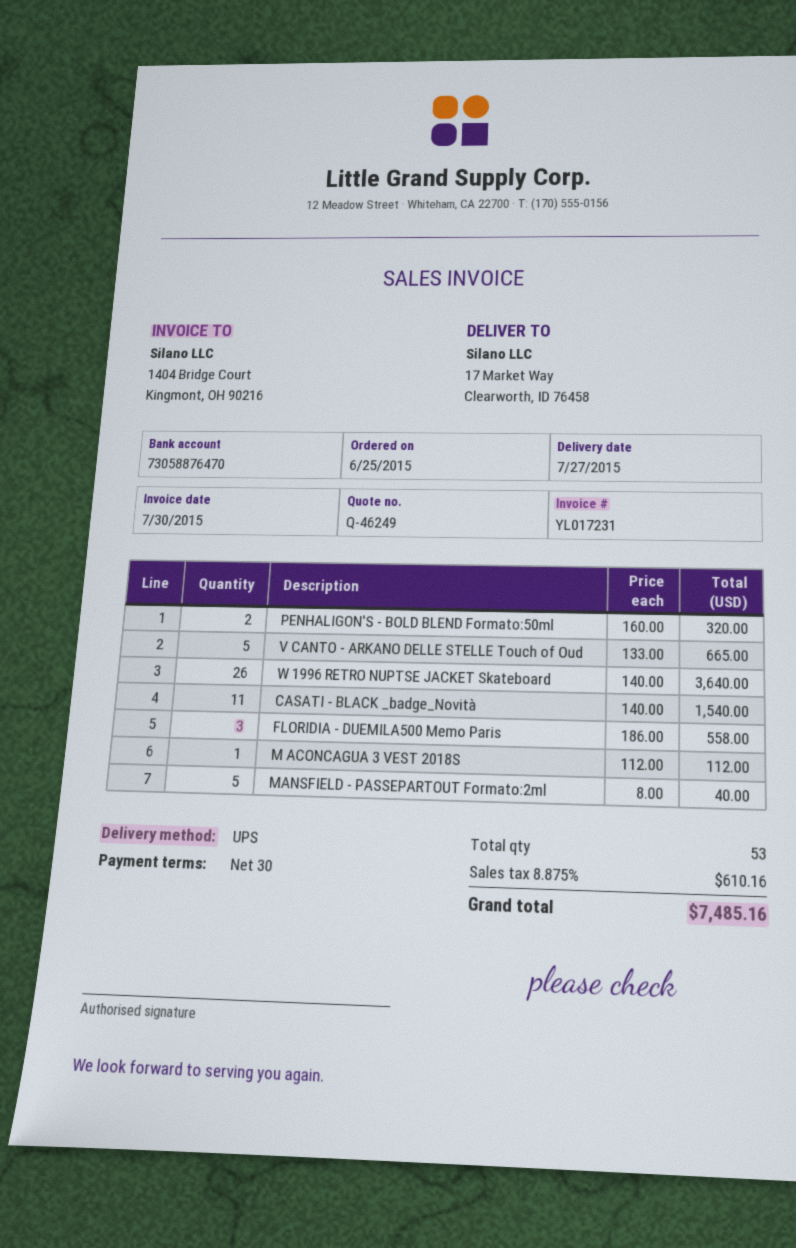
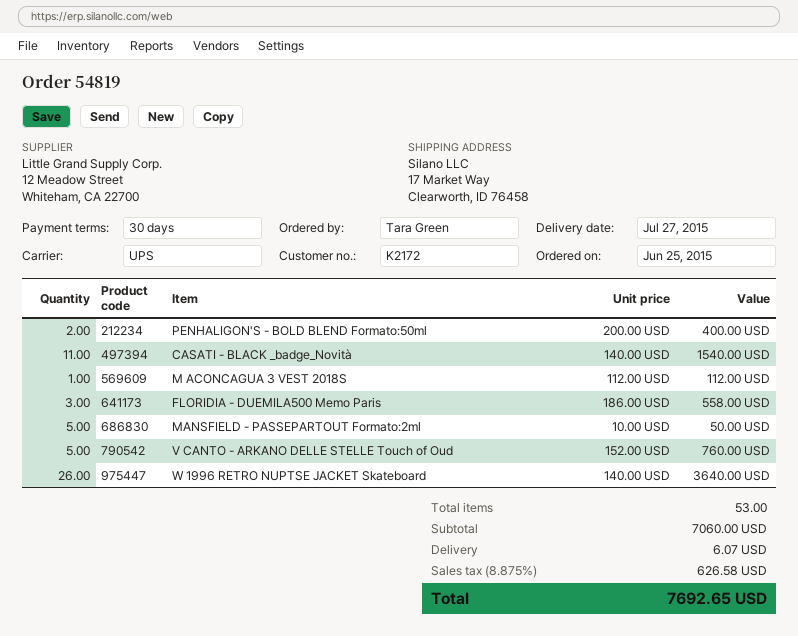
PENHALIGON'S - BOLD BLEND Formato:50ml: 2 x 160.00 = 320.00 -> 2 x 200.00 = 400.00
V CANTO - ARKANO DELLE STELLE Touch of Oud: 5 x 133.00 = 665.00 -> 5 x 152.00 = 760.00
MANSFIELD - PASSEPARTOUT Formato:2ml: 5 x 8.00 = 40.00 -> 5 x 10.00 = 50.00
shipping: none -> 6.07
tax: 8.875% = 610.16 -> 8.875% = 626.58
total: 7485.16 -> 7692.65

